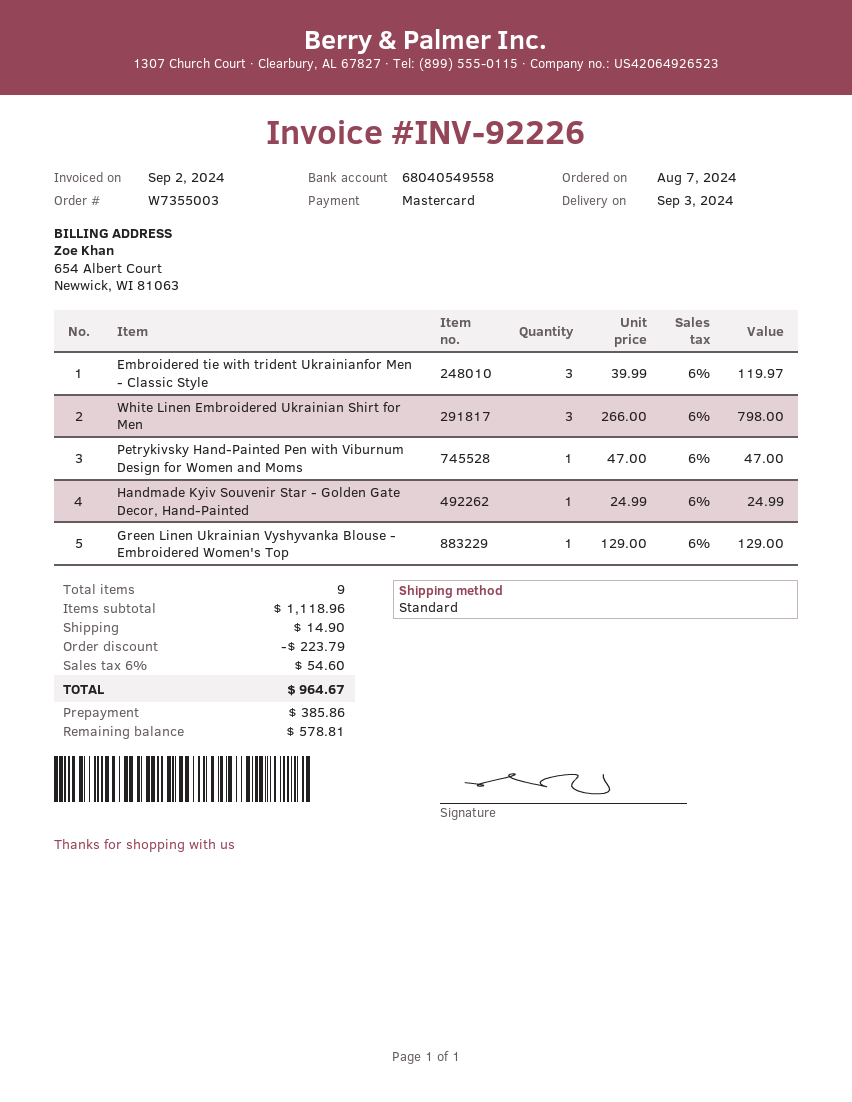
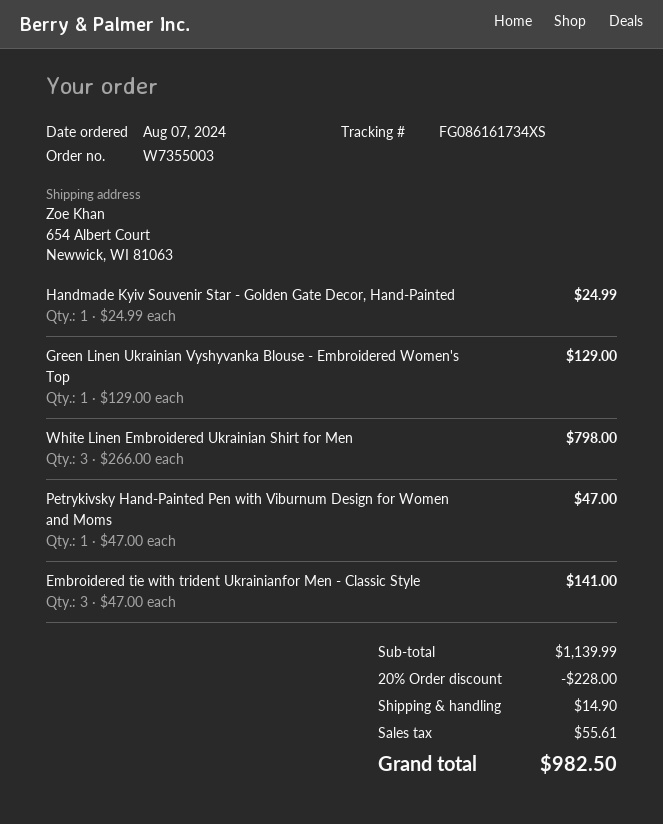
Embroidered tie with trident Ukrainianfor Men - Classic Style: 3 x 39.99 = 119.97 -> 3 x 47.00 = 141.00
subtotal: 1118.96 -> 1139.99
discount: 223.79 -> 228.00
tax: 54.60 -> 55.61
total: 964.67 -> 982.50

